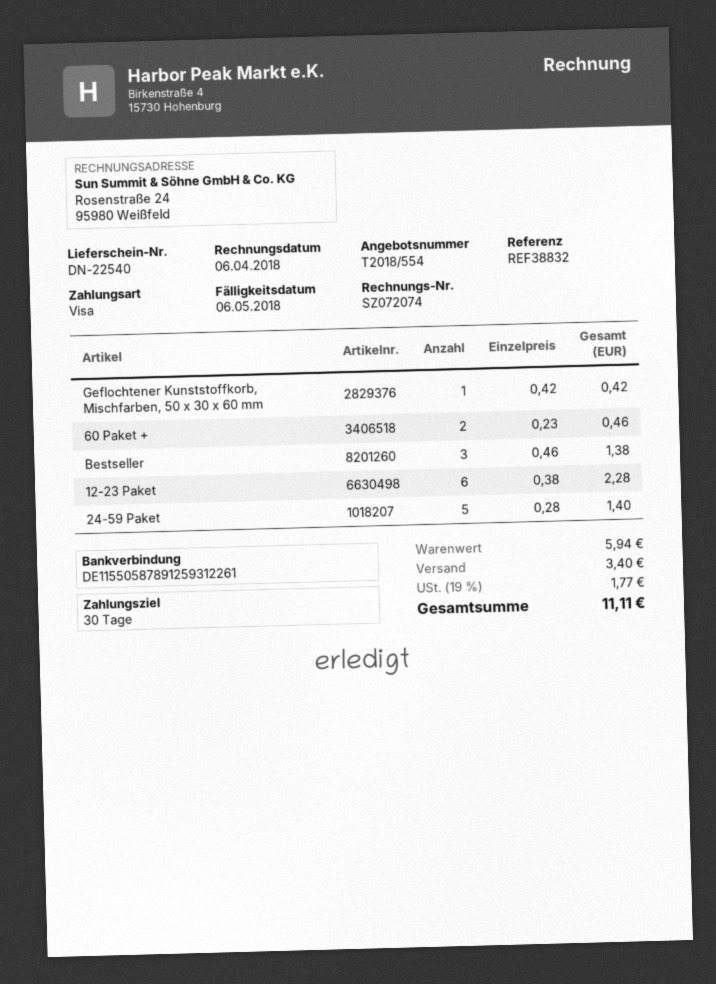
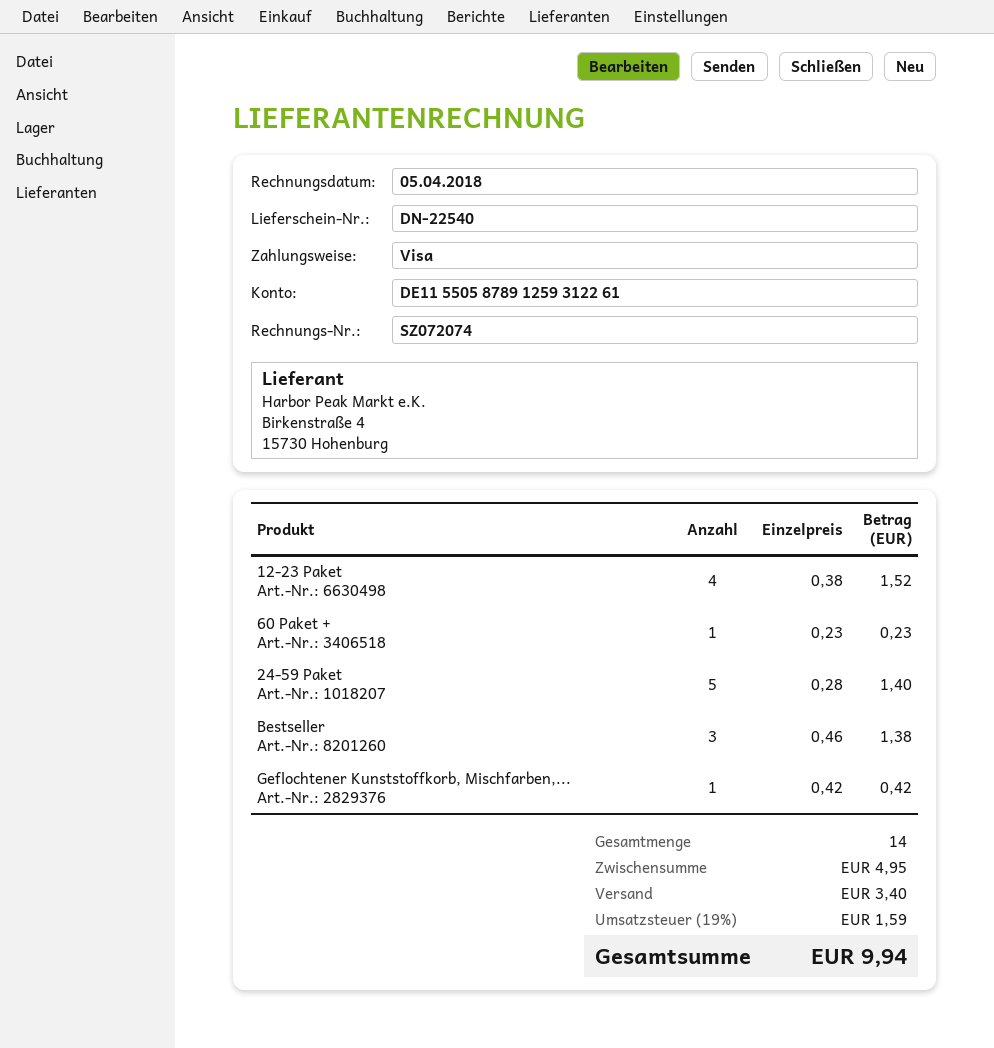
invoice date: 2018-04-06 -> 2018-04-05
60 Paket +: 2 x 0.23 = 0.46 -> 1 x 0.23 = 0.23
12-23 Paket: 6 x 0.38 = 2.28 -> 4 x 0.38 = 1.52
subtotal: 5.94 -> 4.95
tax: 19% = 1.77 -> 19% = 1.59
total: 11.11 -> 9.94

